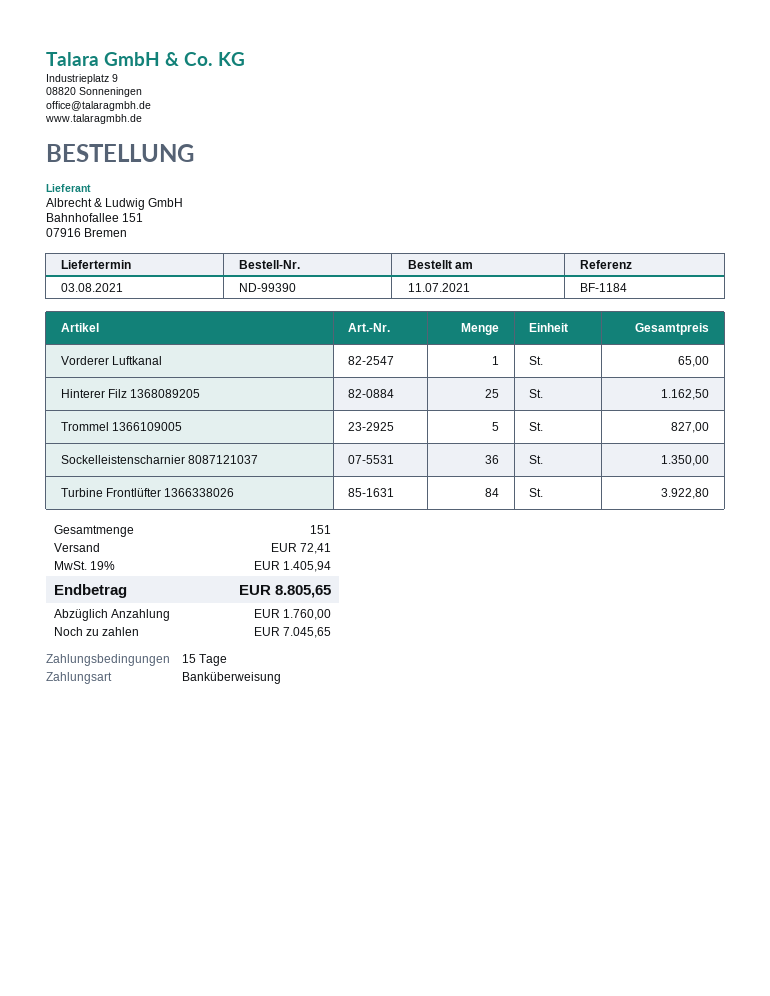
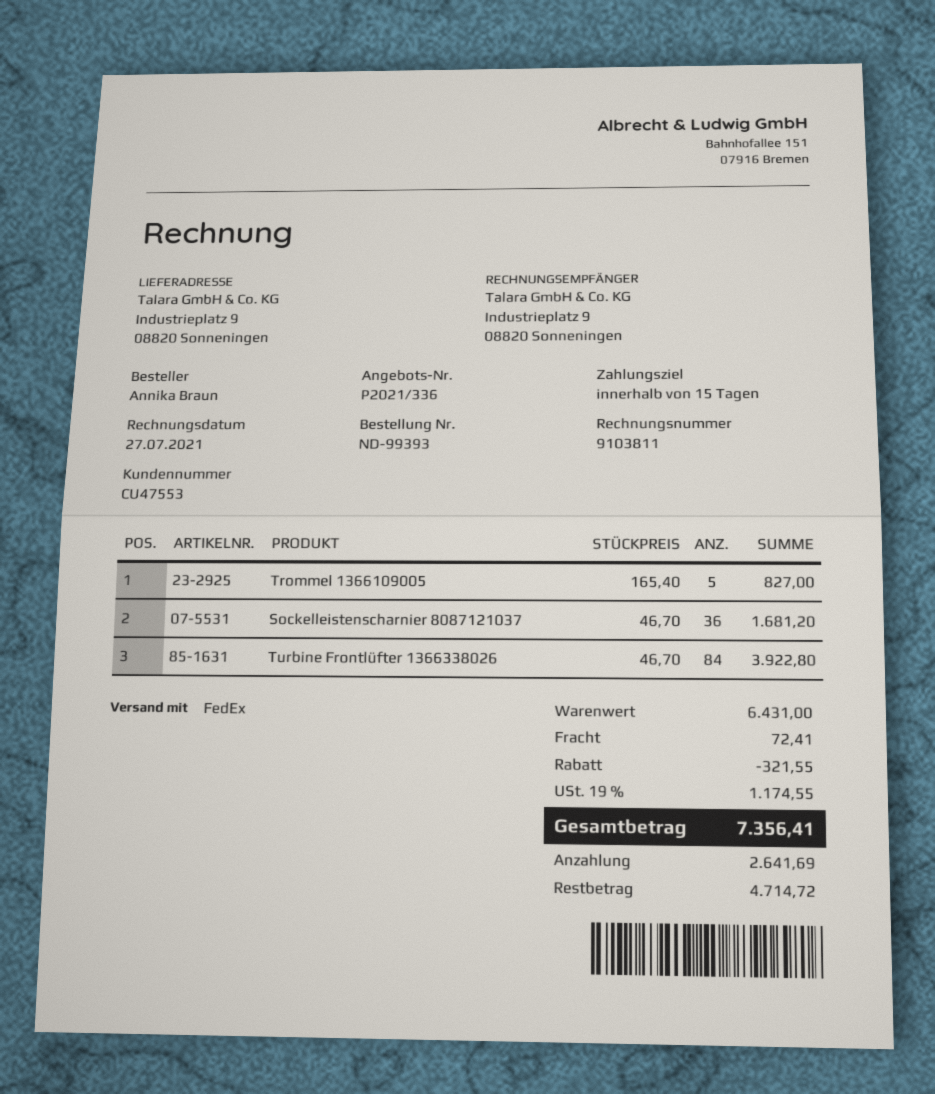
order number: ND-99390 -> ND-99393
Vorderer Luftkanal: 1 for 65.00 -> none
Hinterer Filz 1368089205: 25 for 1162.50 -> none
Sockelleistenscharnier 8087121037: 36 for 1350.00 -> 36 for 1681.20
discount: none -> 321.55
tax: 19% = 1405.94 -> 19% = 1174.55
total: 8805.65 -> 7356.41
deposit: 1760.00 -> 2641.69
balance: 7045.65 -> 4714.72

